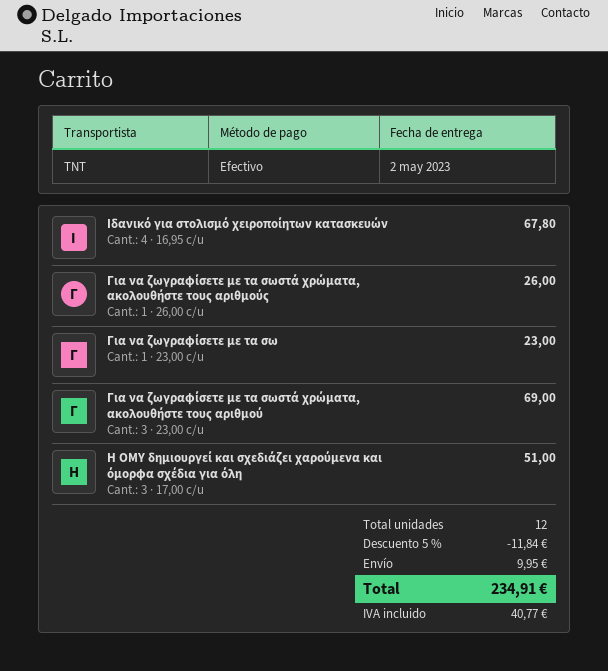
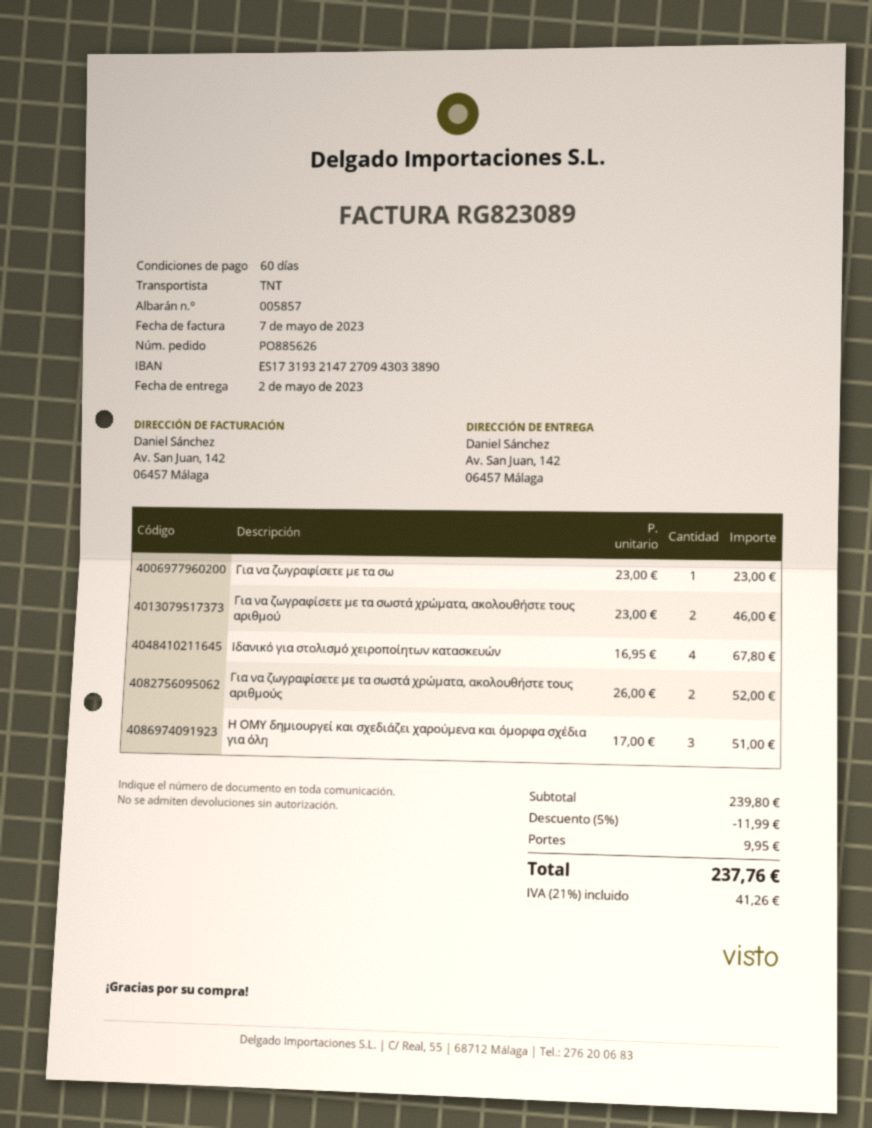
Για να ζωγραφίσετε με τα σωστά χρώματα, ακολουθήστε τους αριθμούς: 1 x 26.00 = 26.00 -> 2 x 26.00 = 52.00
Για να ζωγραφίσετε με τα σωστά χρώματα, ακολουθήστε τους αριθμού: 3 x 23.00 = 69.00 -> 2 x 23.00 = 46.00
discount: 5% = 11.84 -> 5% = 11.99
tax: 40.77 -> 41.26
total: 234.91 -> 237.76

